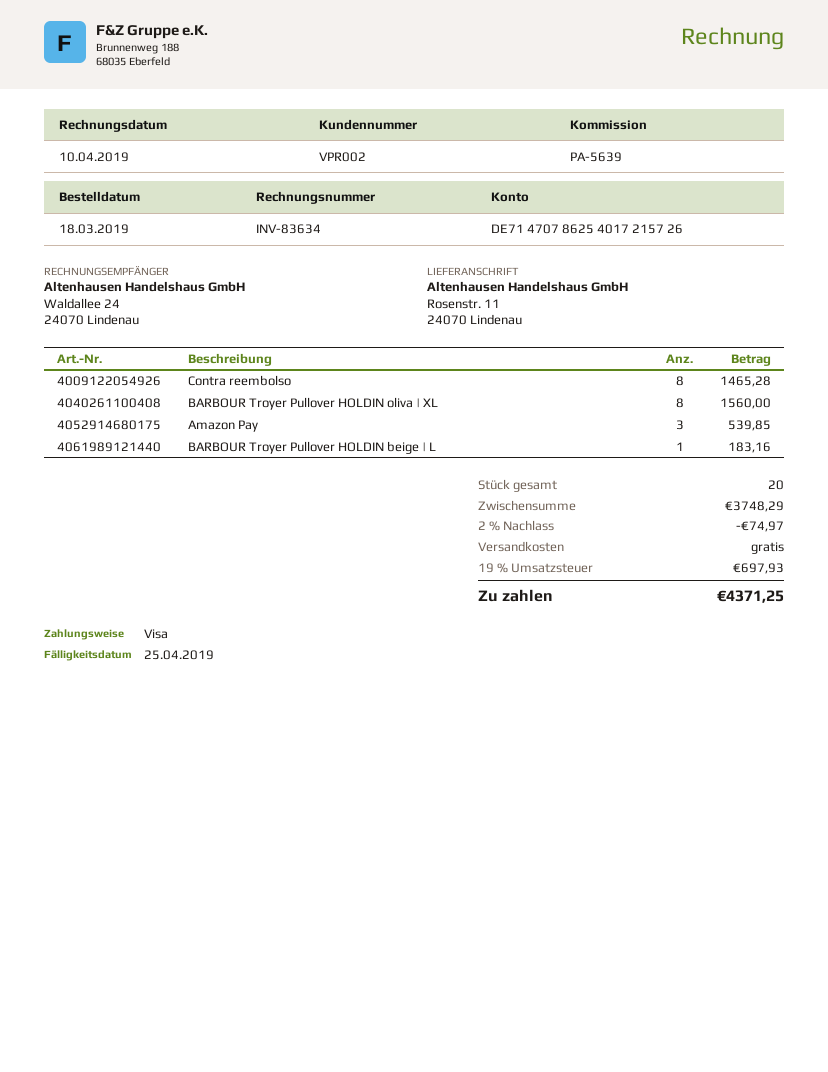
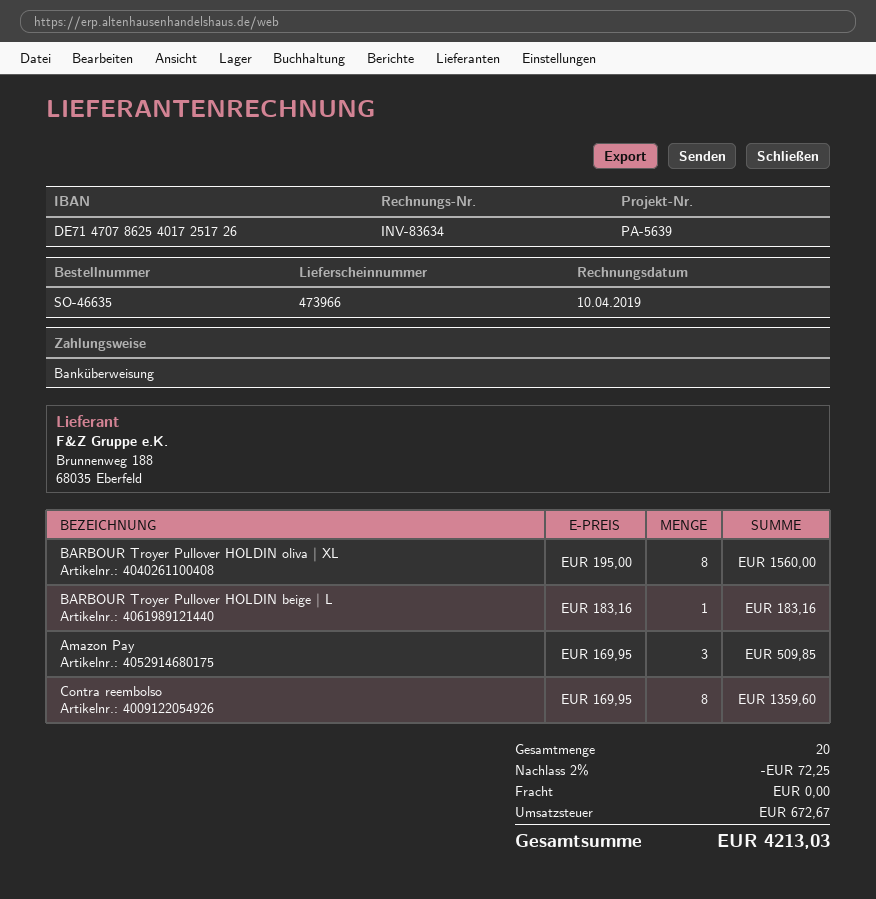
payment method: Visa -> bank transfer
bank account: DE71470786254017215726 -> DE71470786254017251726
Contra reembolso: 8 for 1465.28 -> 8 for 1359.60
Amazon Pay: 3 for 539.85 -> 3 for 509.85
discount: 2% = 74.97 -> 2% = 72.25
tax: 697.93 -> 672.67
total: 4371.25 -> 4213.03

